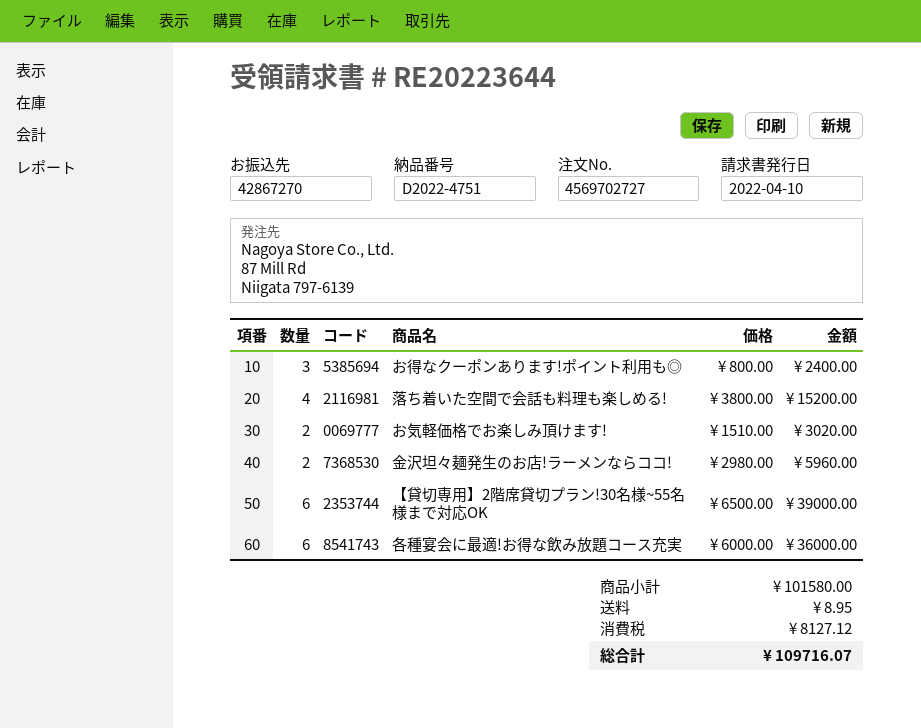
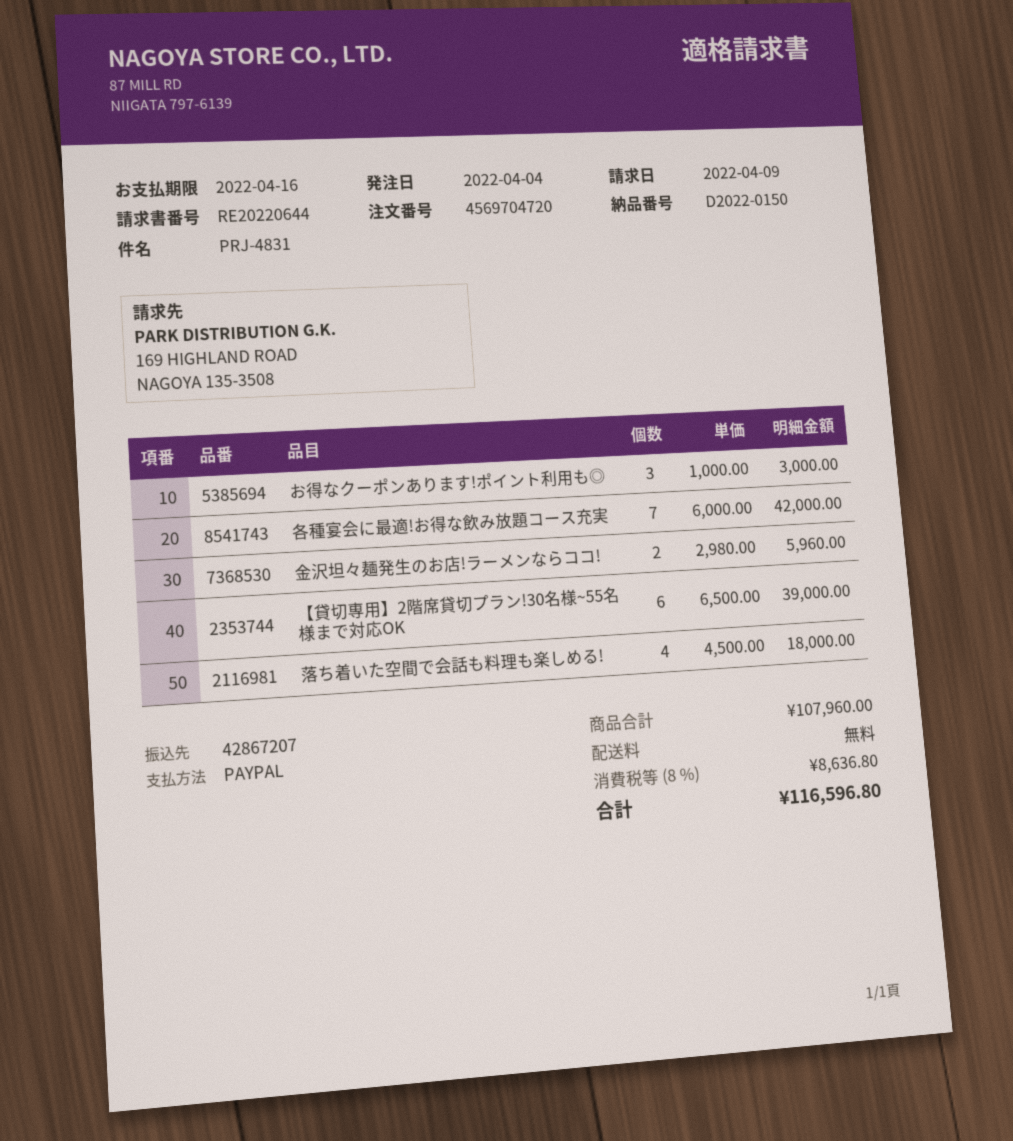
order number: 4569702727 -> 4569704720
delivery note number: D2022-4751 -> D2022-0150
invoice number: RE20223644 -> RE20220644
invoice date: 2022-04-10 -> 2022-04-09
bank account: 42867270 -> 42867207
お得なクーポンあります!ポイント利用も◎: 3 x 800.00 = 2400.00 -> 3 x 1000.00 = 3000.00
落ち着いた空間で会話も料理も楽しめる!: 4 x 3800.00 = 15200.00 -> 4 x 4500.00 = 18000.00
お気軽価格でお楽しみ頂けます!: 2 x 1510.00 = 3020.00 -> none
各種宴会に最適!お得な飲み放題コース充実: 6 x 6000.00 = 36000.00 -> 7 x 6000.00 = 42000.00
subtotal: 101580.00 -> 107960.00
shipping: 8.95 -> 0.00
tax: 8127.12 -> 8636.80
total: 109716.07 -> 116596.80

